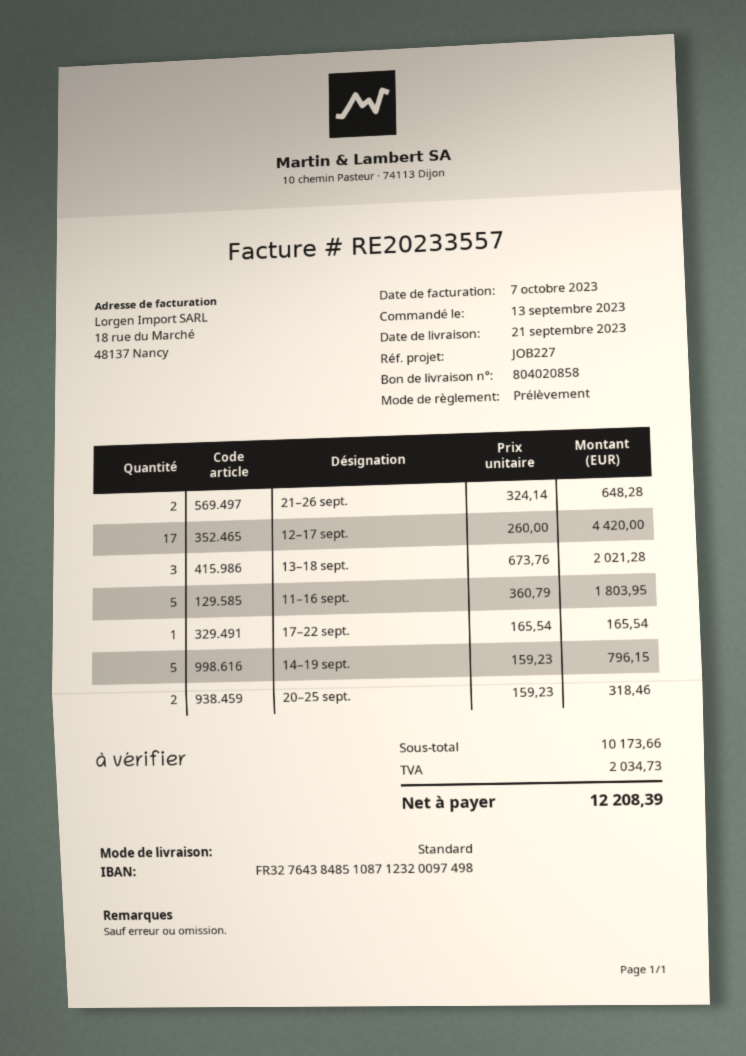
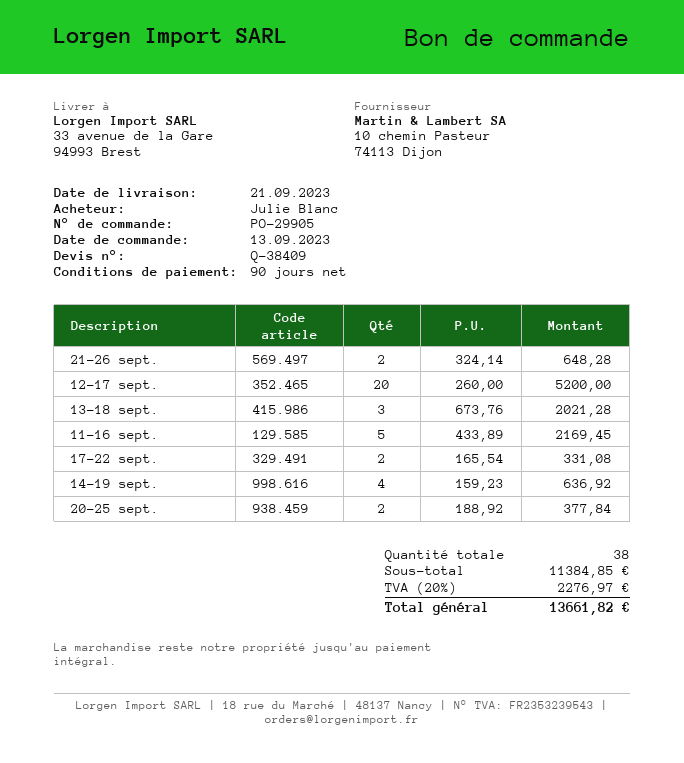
12–17 sept.: 17 x 260.00 = 4420.00 -> 20 x 260.00 = 5200.00
11–16 sept.: 5 x 360.79 = 1803.95 -> 5 x 433.89 = 2169.45
17–22 sept.: 1 x 165.54 = 165.54 -> 2 x 165.54 = 331.08
14–19 sept.: 5 x 159.23 = 796.15 -> 4 x 159.23 = 636.92
20–25 sept.: 2 x 159.23 = 318.46 -> 2 x 188.92 = 377.84
subtotal: 10173.66 -> 11384.85
tax: 2034.73 -> 2276.97
total: 12208.39 -> 13661.82

